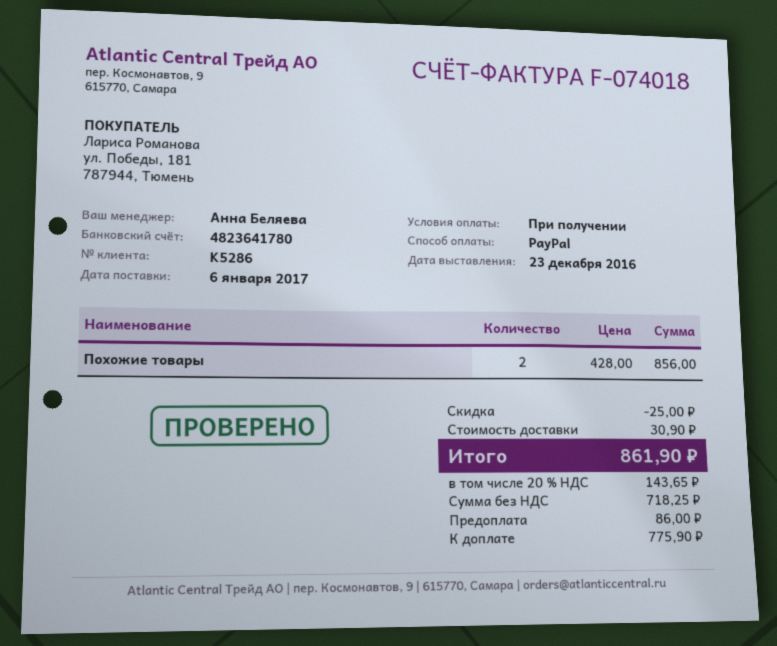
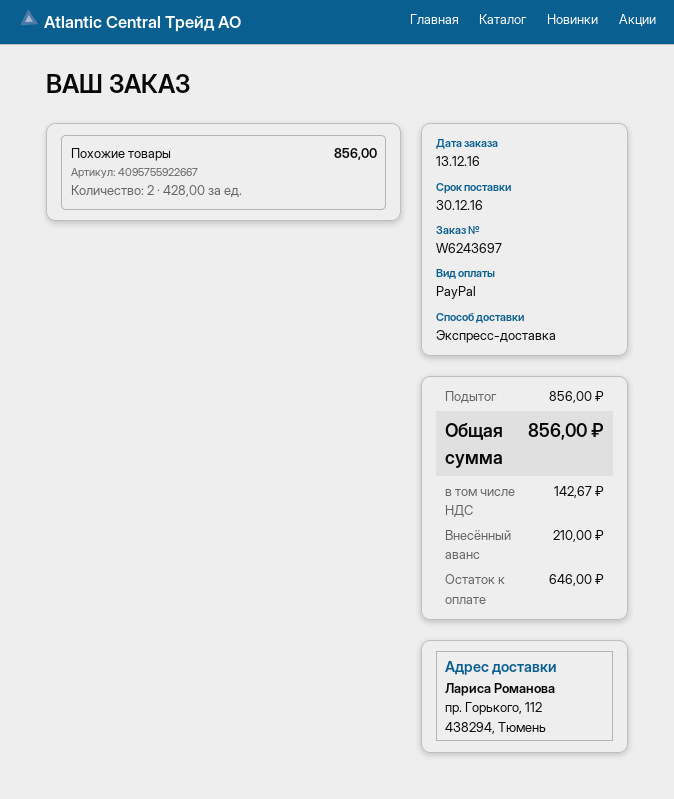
delivery date: 2017-01-06 -> 2016-12-30
discount: 25.00 -> none
shipping: 30.90 -> none
tax: 143.65 -> 142.67
total: 861.90 -> 856.00
deposit: 86.00 -> 210.00
balance: 775.90 -> 646.00

